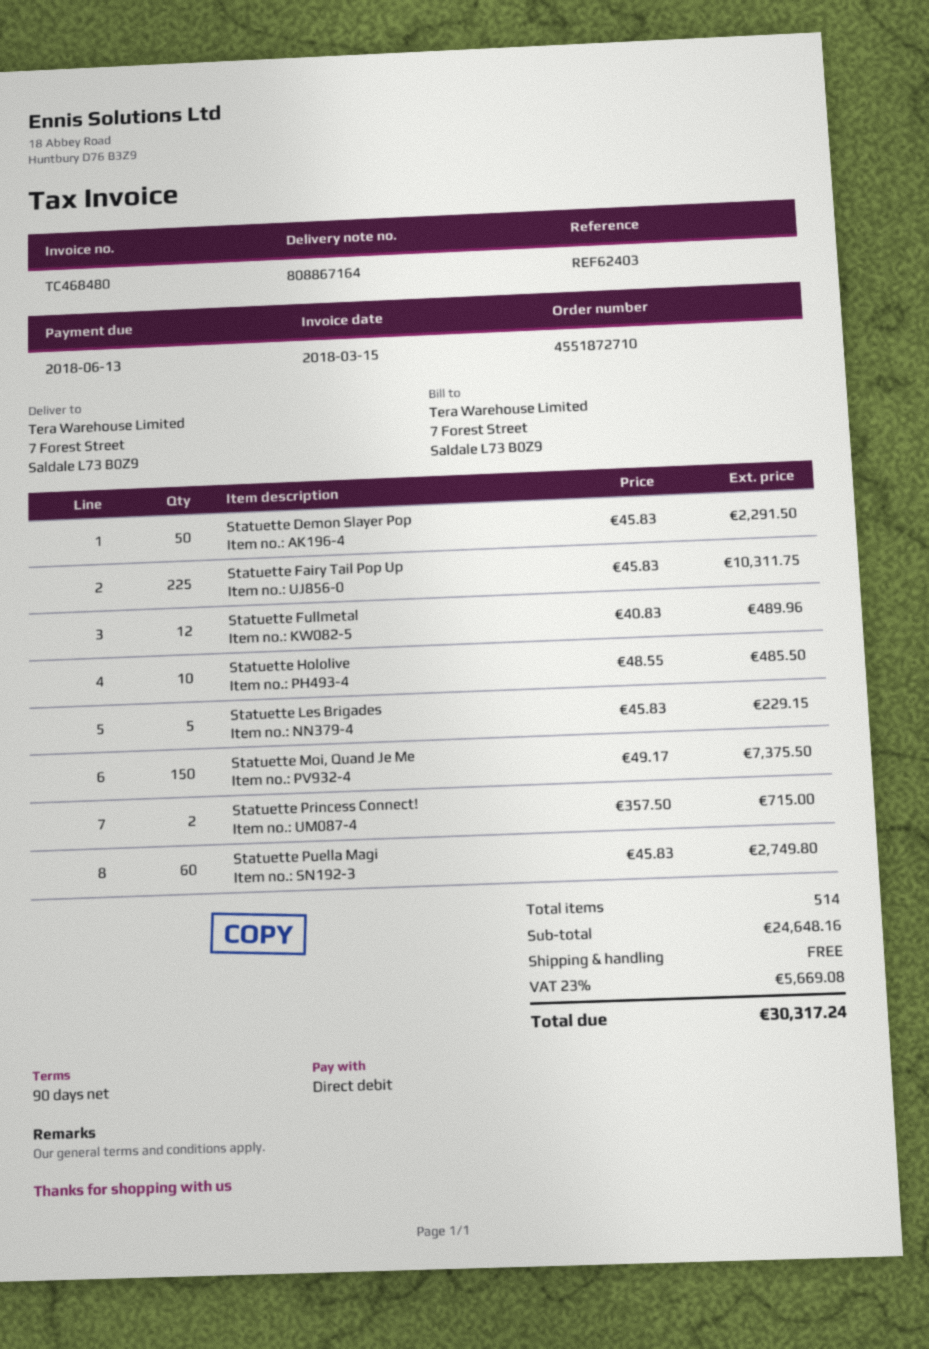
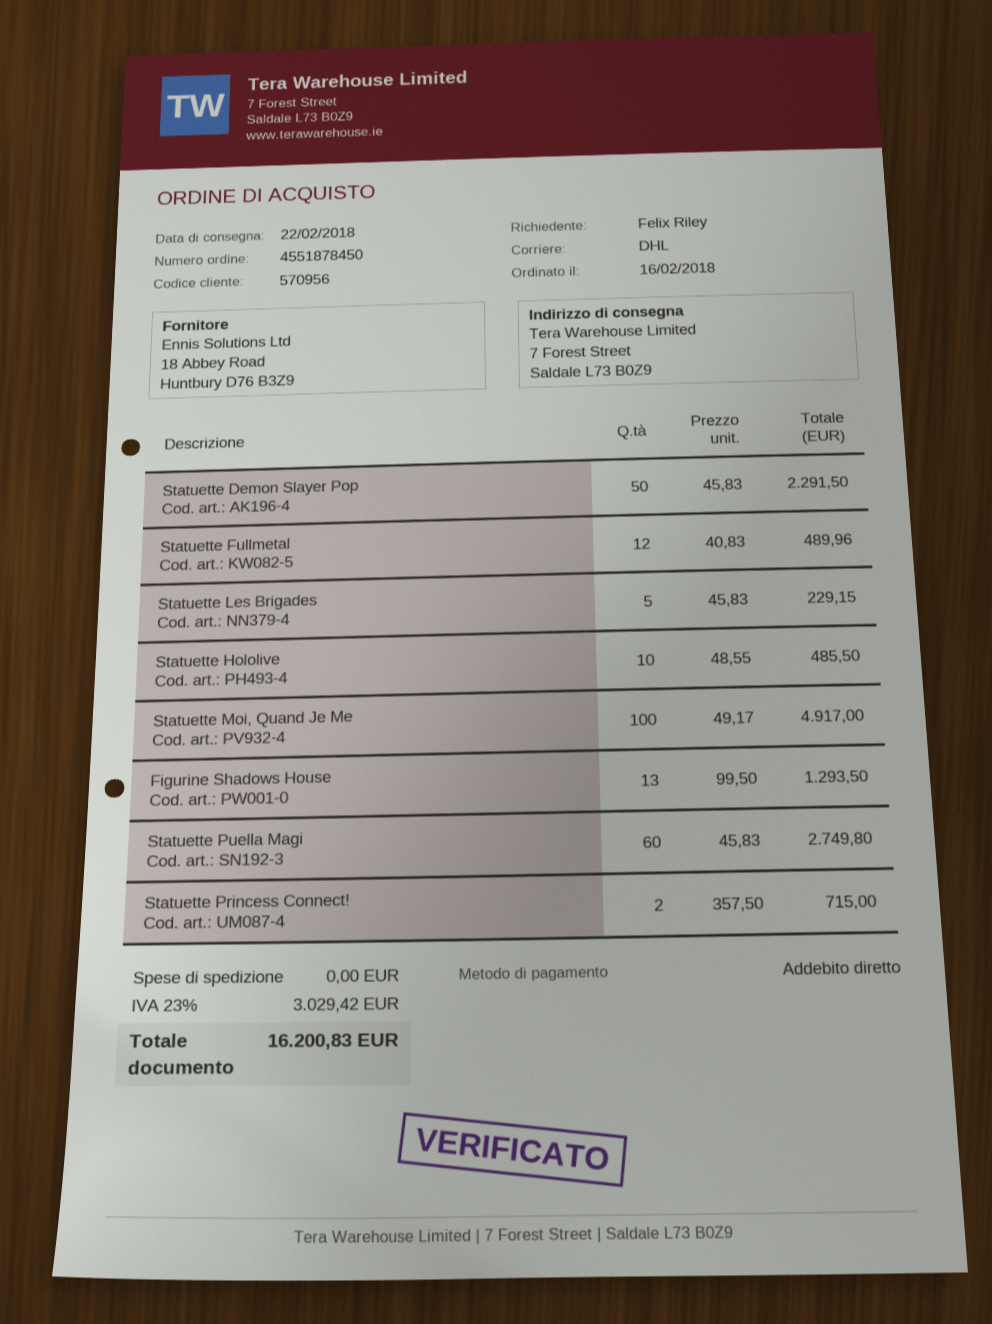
order number: 4551872710 -> 4551878450
Statuette Fairy Tail Pop Up: 225 x 45.83 = 10311.75 -> none
Statuette Moi, Quand Je Me: 150 x 49.17 = 7375.50 -> 100 x 49.17 = 4917.00
Figurine Shadows House: none -> 13 x 99.50 = 1293.50
tax: 23% = 5669.08 -> 23% = 3029.42
total: 30317.24 -> 16200.83

